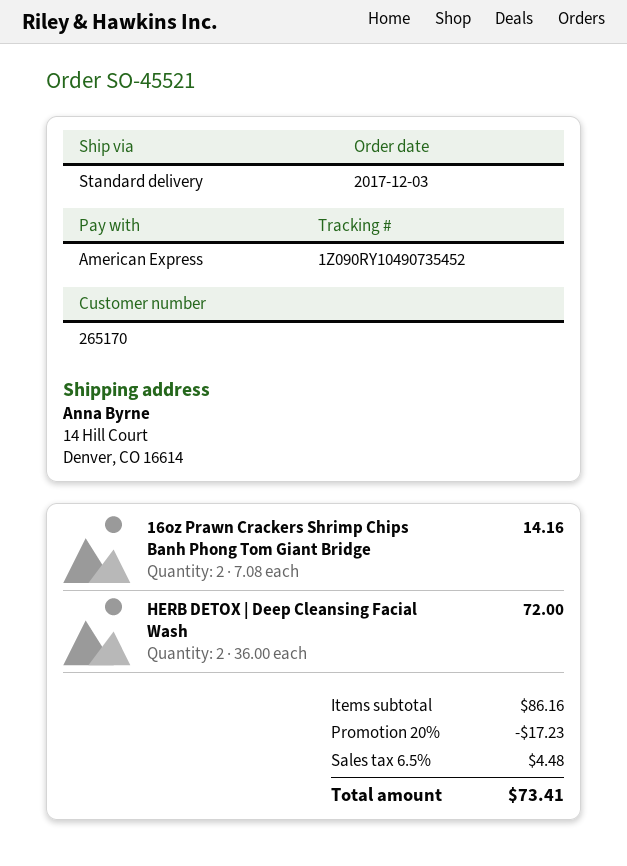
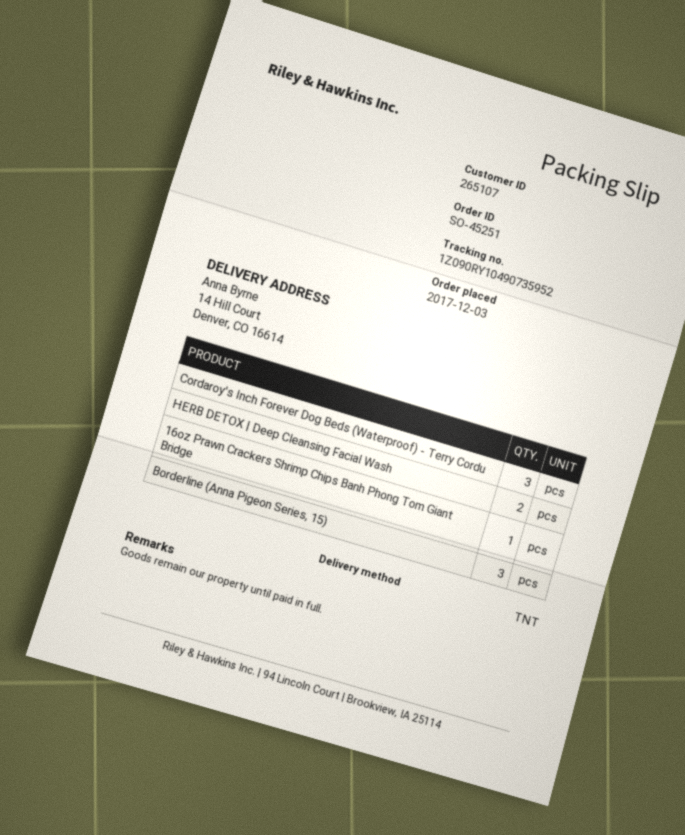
order number: SO-45521 -> SO-45251
customer number: 265170 -> 265107
shipping method: standard -> TNT
tracking number: 1Z090RY10490735452 -> 1Z090RY10490735952
16oz Prawn Crackers Shrimp Chips Banh Phong Tom Giant Bridge: 2 -> 1
Cordaroy's Inch Forever Dog Beds (Waterproof) - Terry Cordu: none -> 3
Borderline (Anna Pigeon Series, 15): none -> 3

